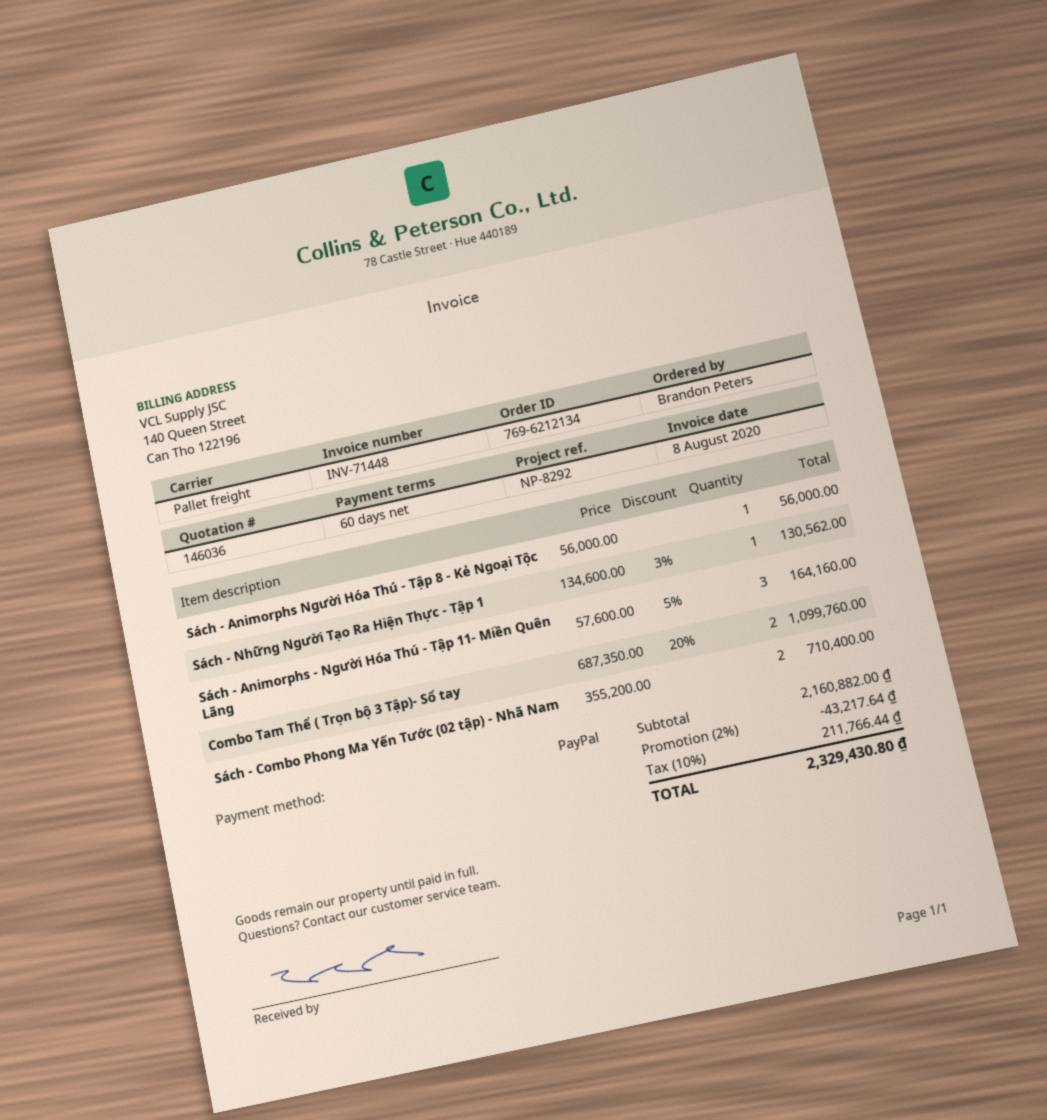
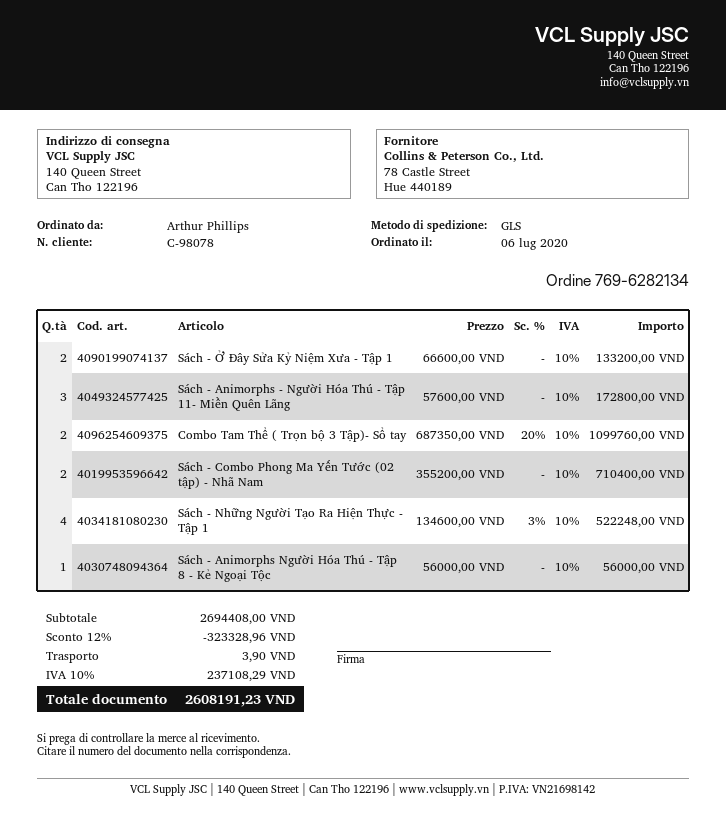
order number: 769-6212134 -> 769-6282134
ordered by: Brandon Peters -> Arthur Phillips
shipping method: pallet freight -> GLS
Sách - Những Người Tạo Ra Hiện Thực - Tập 1: 1 x 134600.00 - 3% = 130562.00 -> 4 x 134600.00 - 3% = 522248.00
Sách - Animorphs - Người Hóa Thú - Tập 11- Miền Quên Lãng: 3 x 57600.00 - 5% = 164160.00 -> 3 x 57600.00 = 172800.00
Sách - Ở Đây Sửa Kỷ Niệm Xưa - Tập 1: none -> 2 x 66600.00 = 133200.00
subtotal: 2160882.00 -> 2694408.00
discount: 2% = 43217.64 -> 12% = 323328.96
shipping: none -> 3.90
tax: 10% = 211766.44 -> 10% = 237108.29
total: 2329430.80 -> 2608191.23

